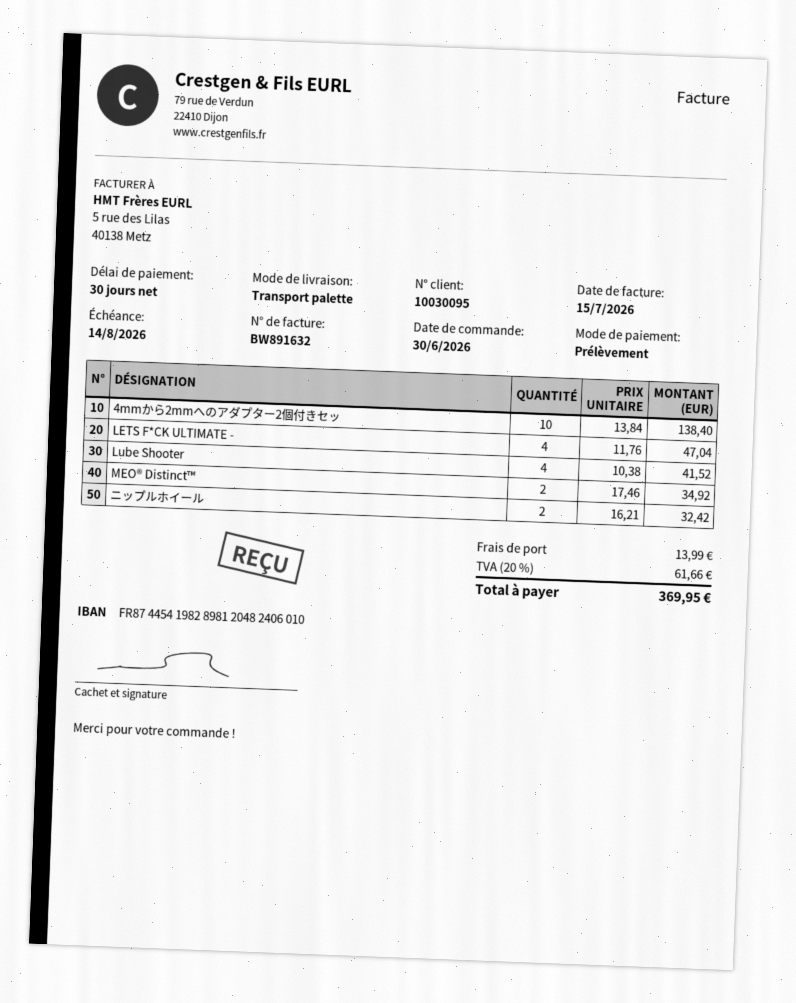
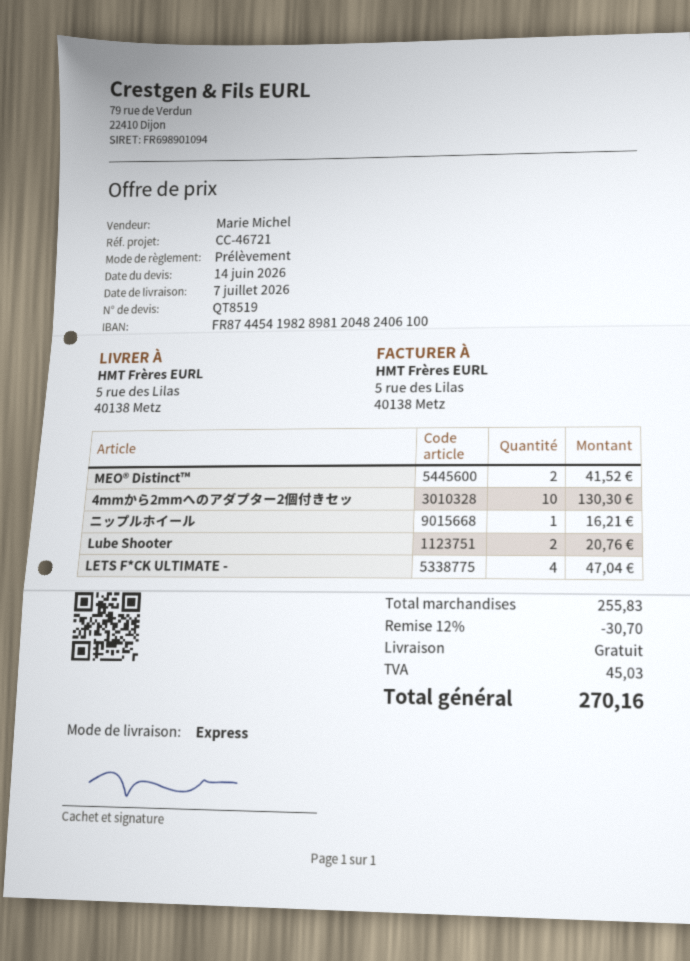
bank account: FR8744541982898120482406010 -> FR8744541982898120482406100
shipping method: pallet freight -> express
4mmから2mmへのアダプター2個付きセッ: 10 for 138.40 -> 10 for 130.30
Lube Shooter: 4 for 41.52 -> 2 for 20.76
MEO® Distinct™: 2 for 34.92 -> 2 for 41.52
ニップルホイール: 2 for 32.42 -> 1 for 16.21
discount: none -> 12% = 30.70
shipping: 13.99 -> 0.00
tax: 61.66 -> 45.03
total: 369.95 -> 270.16

